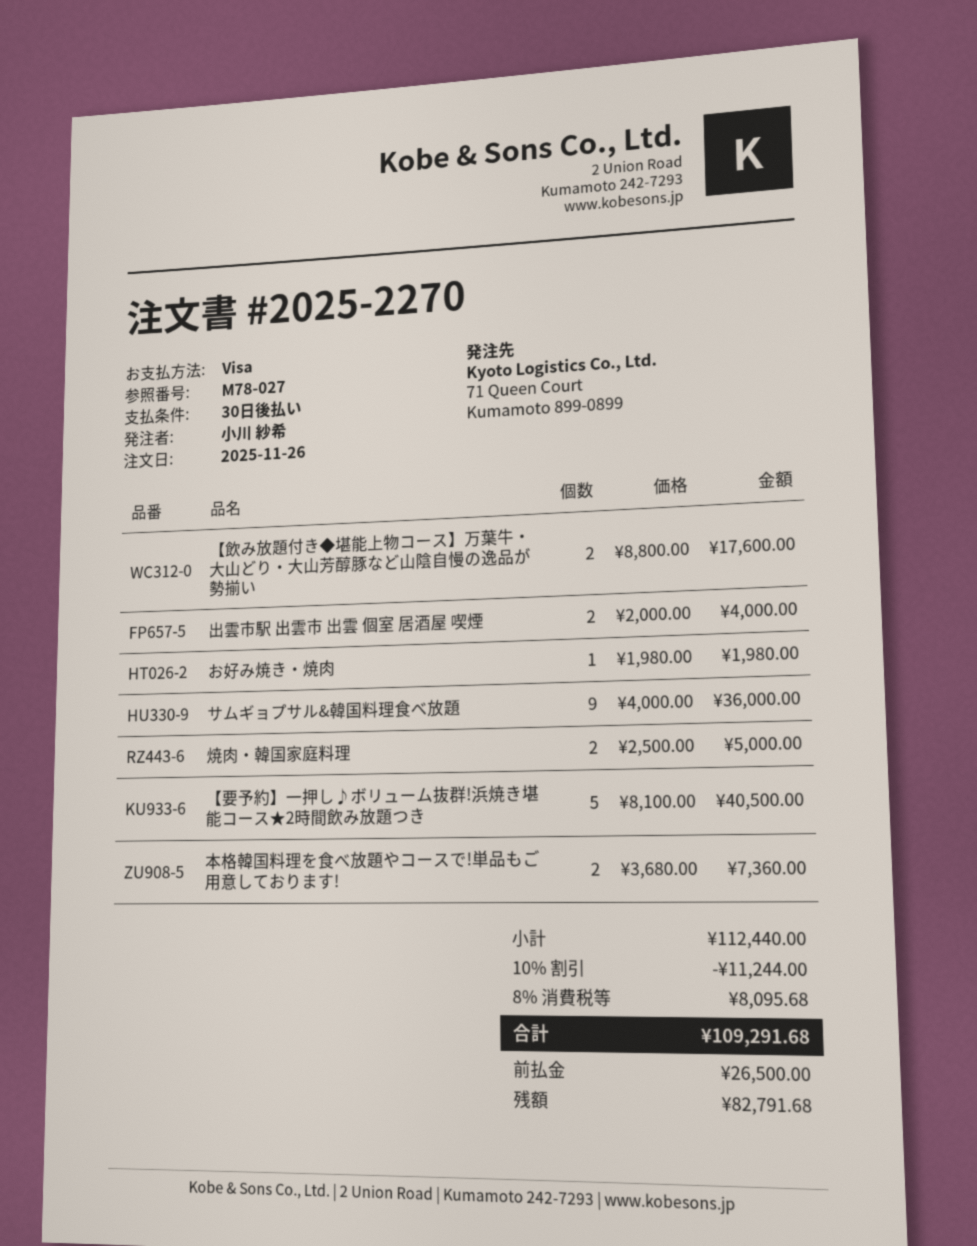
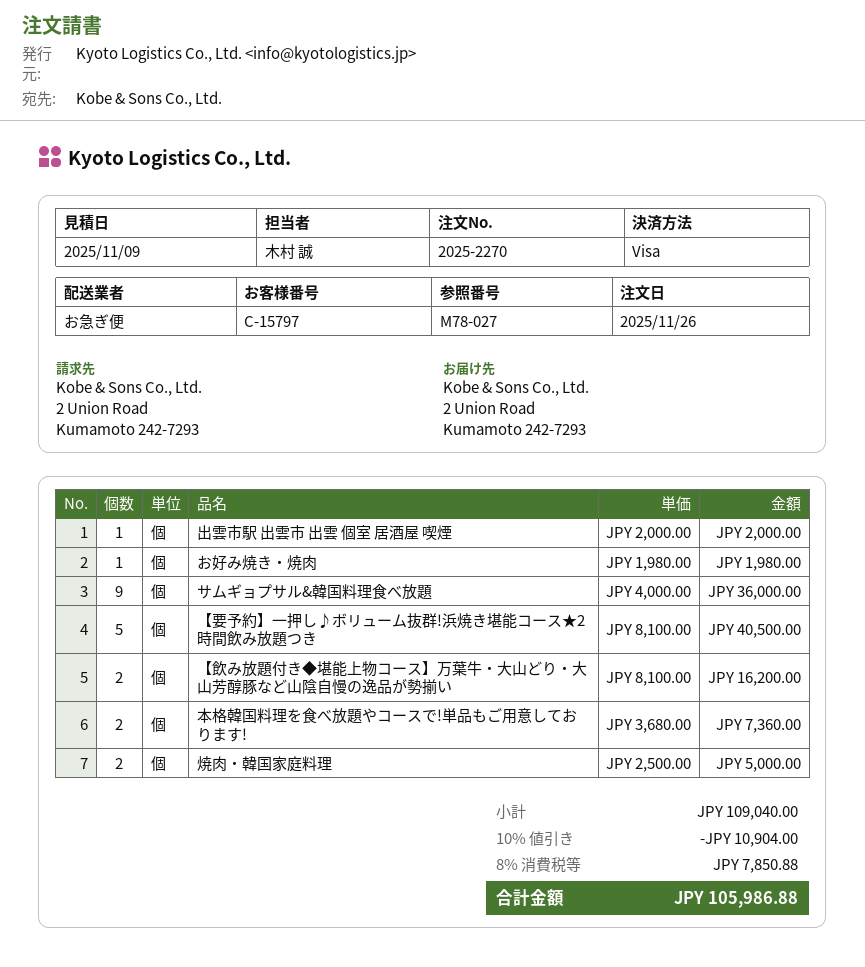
【飲み放題付き◆堪能上物コース】万葉牛・大山どり・大山芳醇豚など山陰自慢の逸品が勢揃い: 2 x 8800.00 = 17600.00 -> 2 x 8100.00 = 16200.00
出雲市駅 出雲市 出雲 個室 居酒屋 喫煙: 2 x 2000.00 = 4000.00 -> 1 x 2000.00 = 2000.00
subtotal: 112440.00 -> 109040.00
discount: 10% = 11244.00 -> 10% = 10904.00
tax: 8% = 8095.68 -> 8% = 7850.88
total: 109291.68 -> 105986.88

